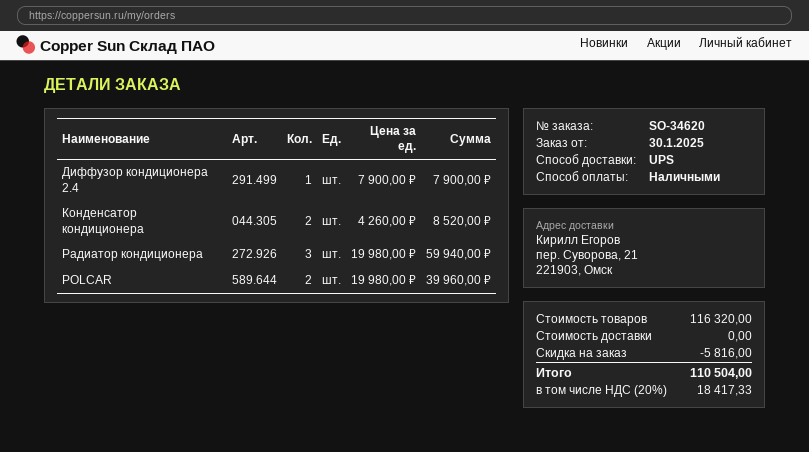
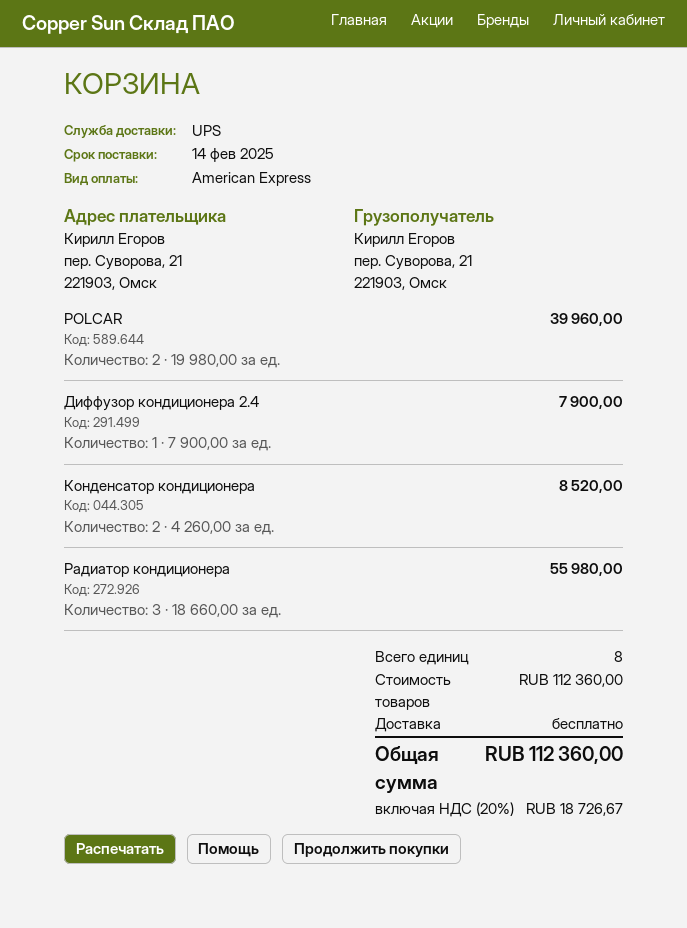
payment method: cash -> American Express
Радиатор кондиционера: 3 x 19980.00 = 59940.00 -> 3 x 18660.00 = 55980.00
subtotal: 116320.00 -> 112360.00
discount: 5816.00 -> none
tax: 20% = 18417.33 -> 20% = 18726.67
total: 110504.00 -> 112360.00

